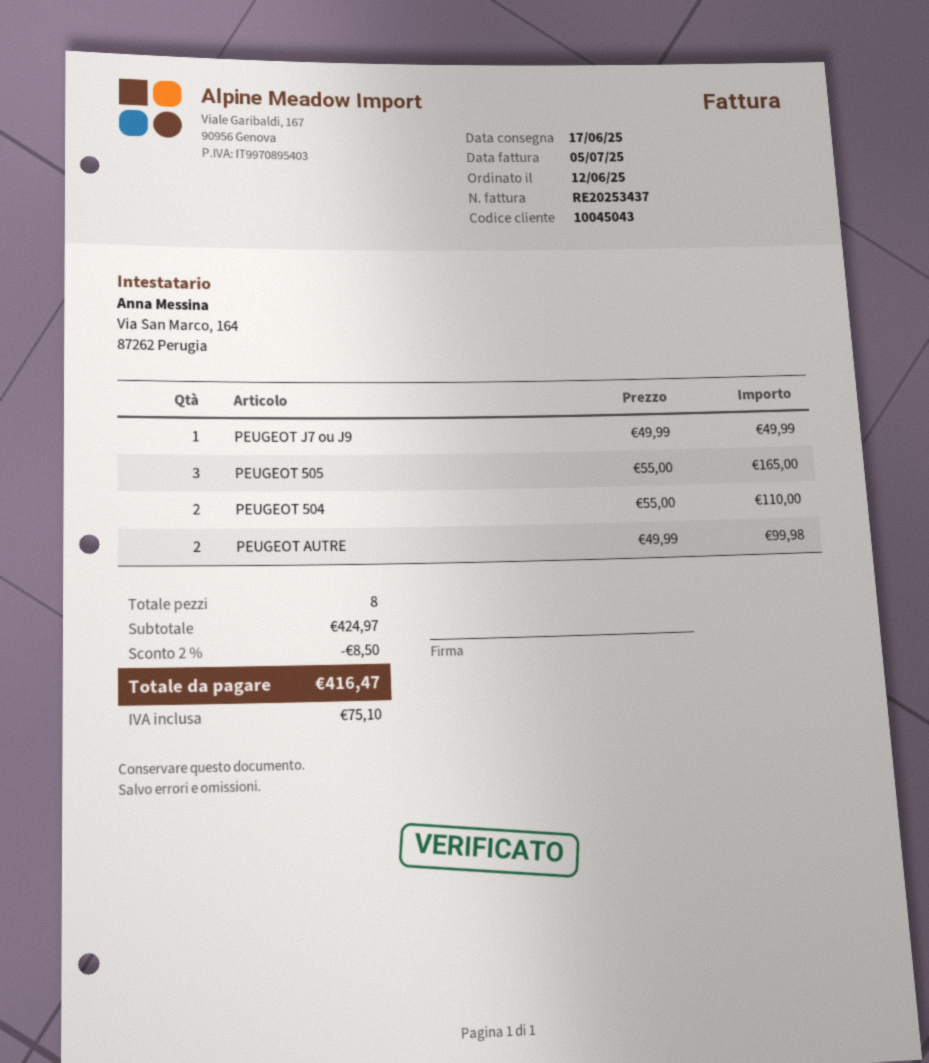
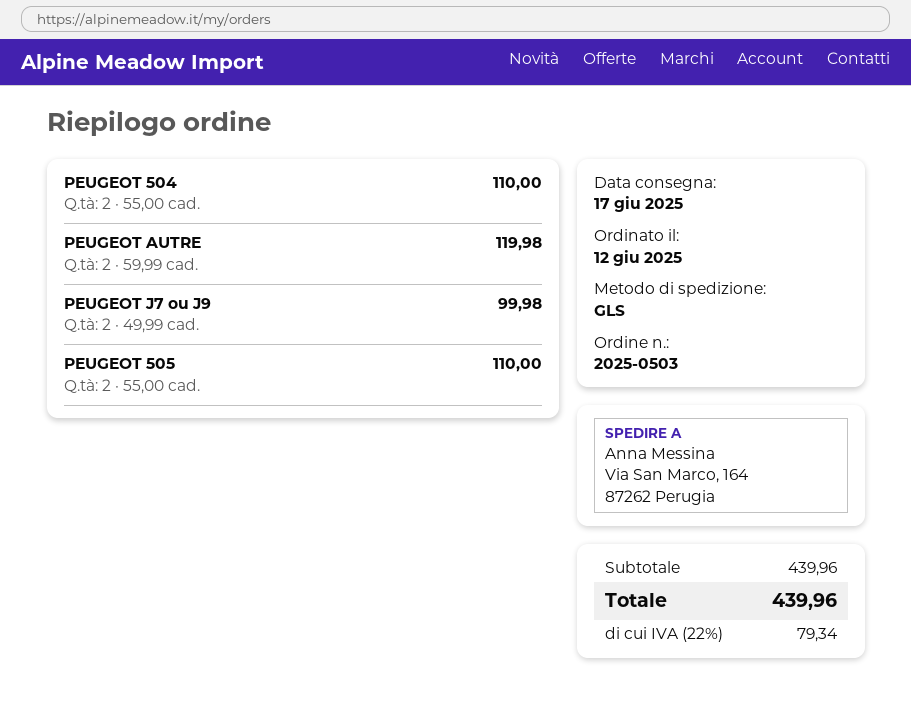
PEUGEOT J7 ou J9: 1 x 49.99 = 49.99 -> 2 x 49.99 = 99.98
PEUGEOT 505: 3 x 55.00 = 165.00 -> 2 x 55.00 = 110.00
PEUGEOT AUTRE: 2 x 49.99 = 99.98 -> 2 x 59.99 = 119.98
subtotal: 424.97 -> 439.96
discount: 2% = 8.50 -> none
tax: 75.10 -> 79.34
total: 416.47 -> 439.96

